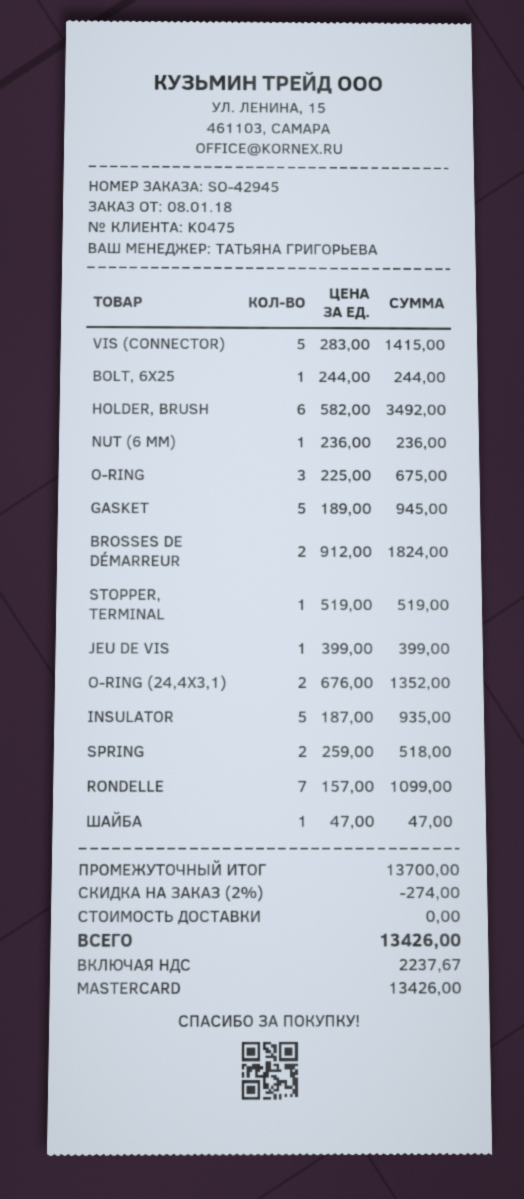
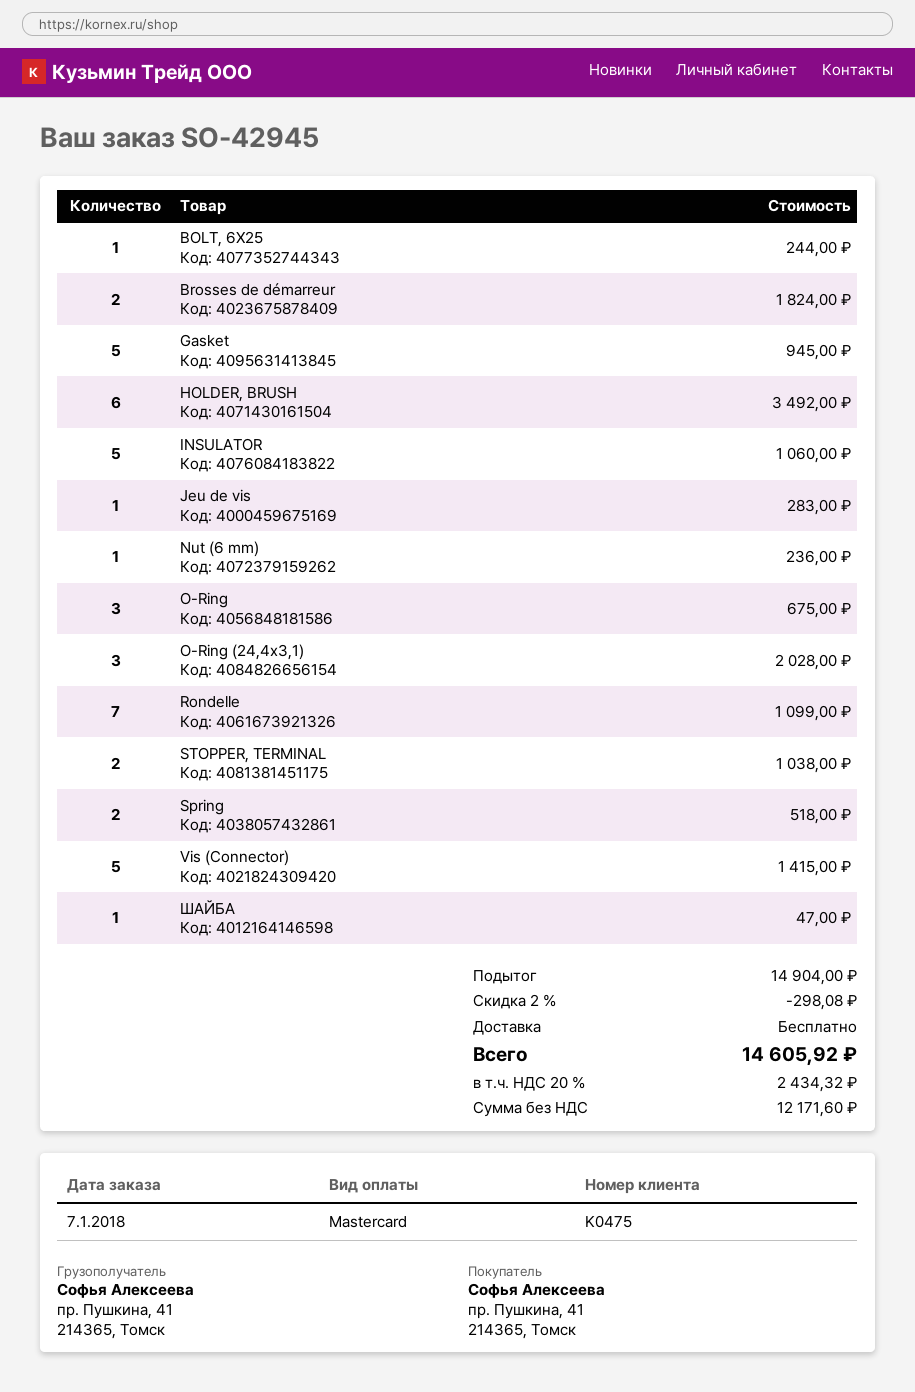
order date: 2018-01-08 -> 2018-01-07
STOPPER, TERMINAL: 1 for 519.00 -> 2 for 1038.00
JEU DE VIS: 1 for 399.00 -> 1 for 283.00
O-RING (24,4X3,1): 2 for 1352.00 -> 3 for 2028.00
INSULATOR: 5 for 935.00 -> 5 for 1060.00
subtotal: 13700.00 -> 14904.00
discount: 2% = 274.00 -> 2% = 298.08
tax: 2237.67 -> 2434.32
total: 13426.00 -> 14605.92

